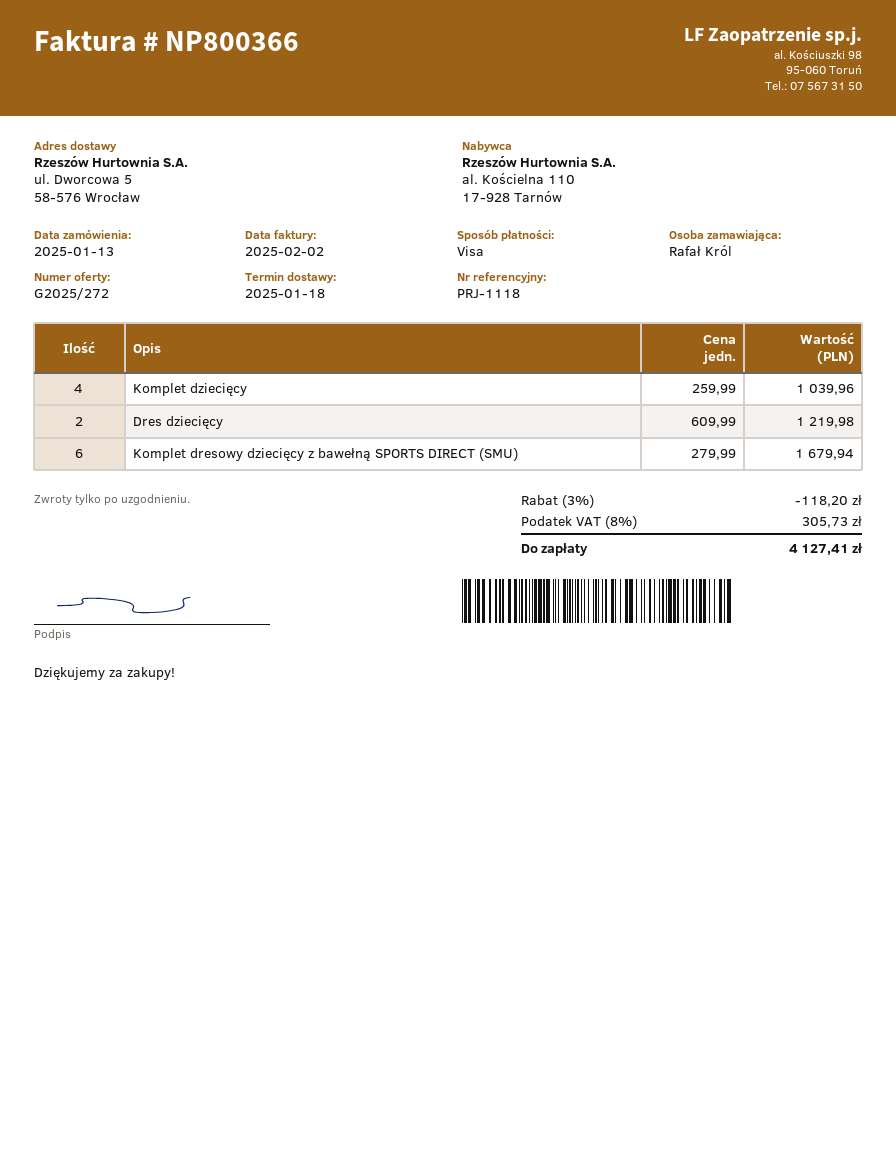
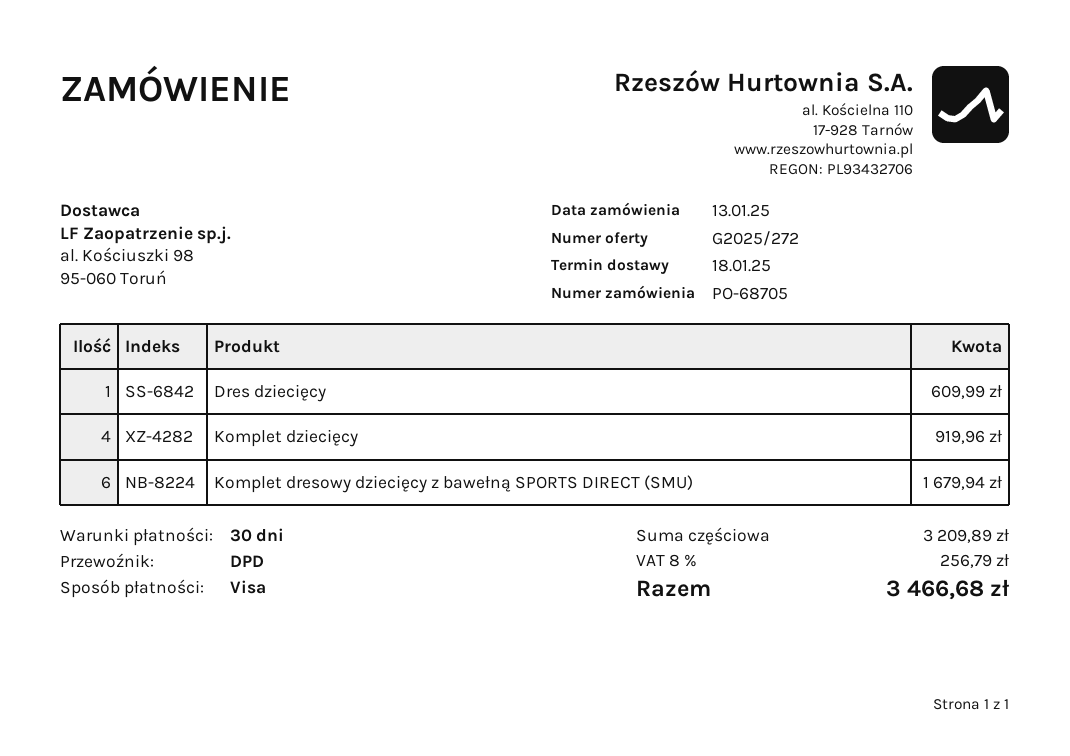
Komplet dziecięcy: 4 for 1039.96 -> 4 for 919.96
Dres dziecięcy: 2 for 1219.98 -> 1 for 609.99
discount: 3% = 118.20 -> none
tax: 8% = 305.73 -> 8% = 256.79
total: 4127.41 -> 3466.68

